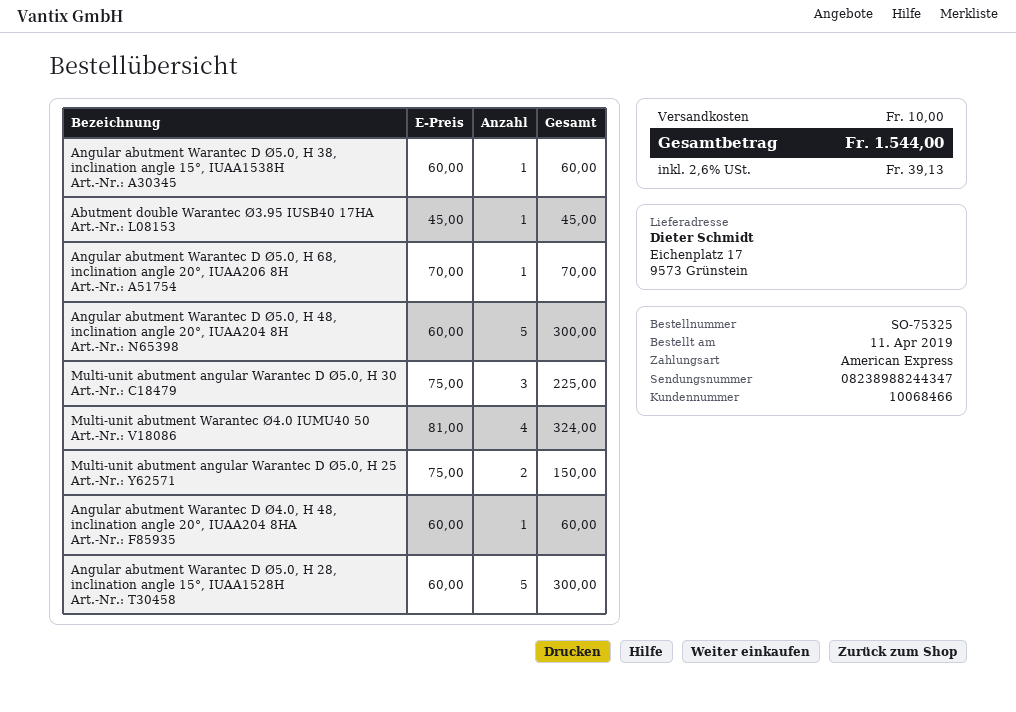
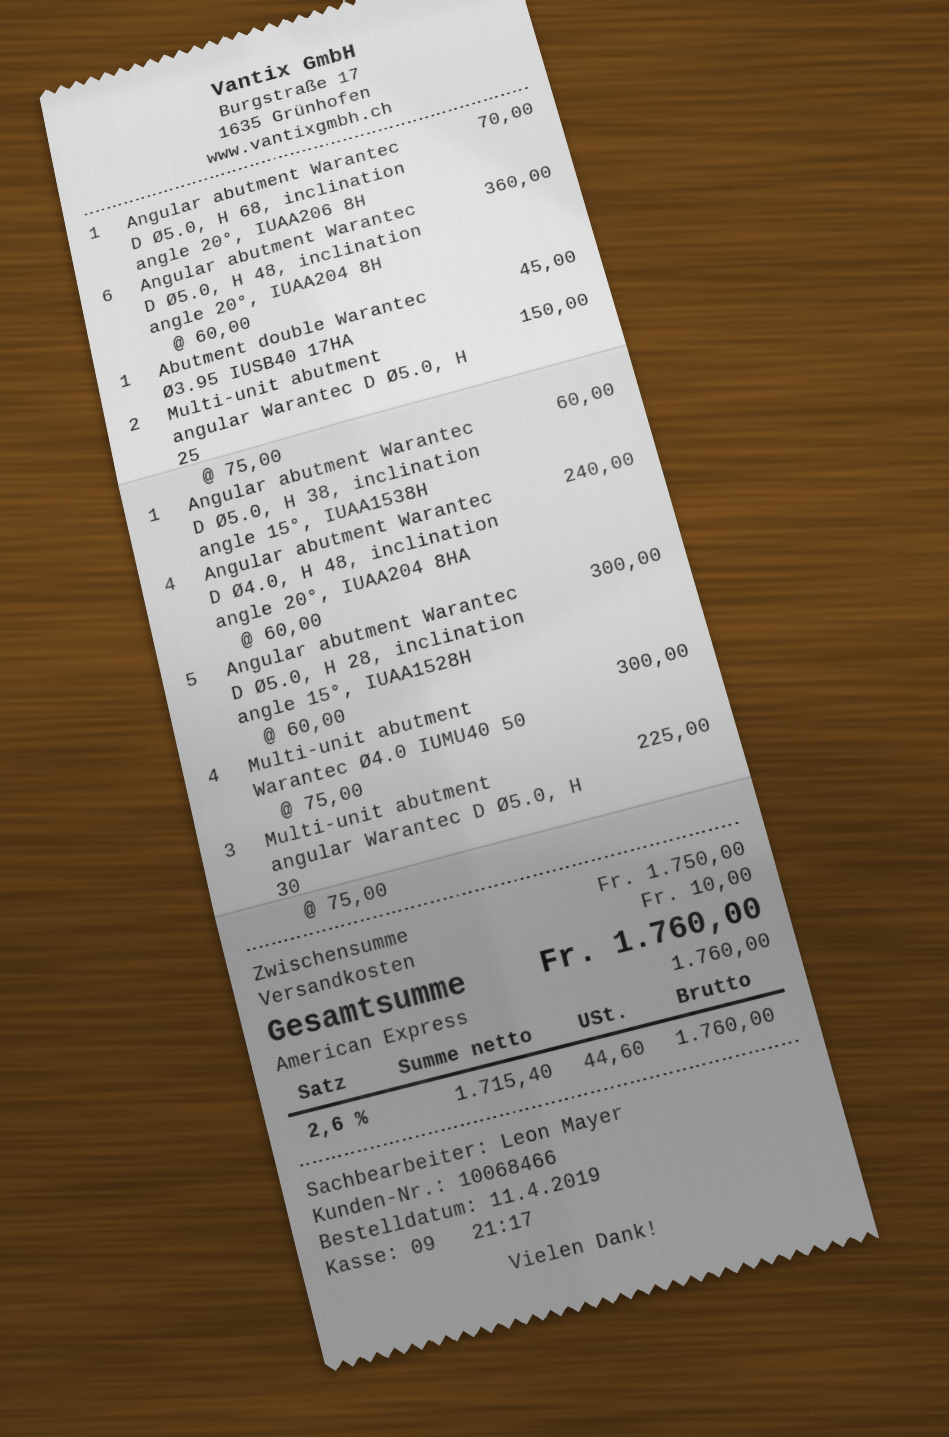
Angular abutment Warantec D Ø5.0, H 48, inclination angle 20°, IUAA204 8H: 5 x 60.00 = 300.00 -> 6 x 60.00 = 360.00
Multi-unit abutment Warantec Ø4.0 IUMU40 50: 4 x 81.00 = 324.00 -> 4 x 75.00 = 300.00
Angular abutment Warantec D Ø4.0, H 48, inclination angle 20°, IUAA204 8HA: 1 x 60.00 = 60.00 -> 4 x 60.00 = 240.00
tax: 2.6% = 39.13 -> 2.6% = 44.60
total: 1544.00 -> 1760.00

